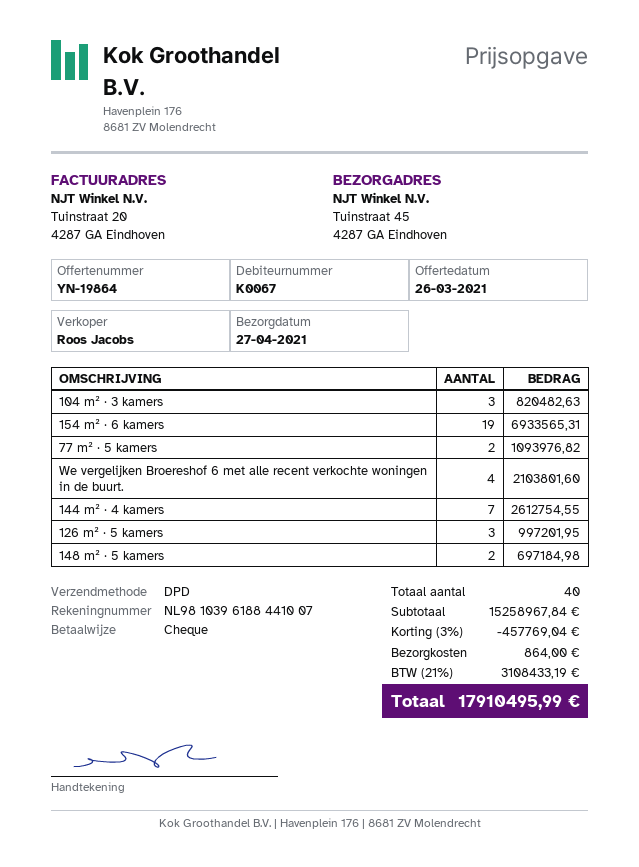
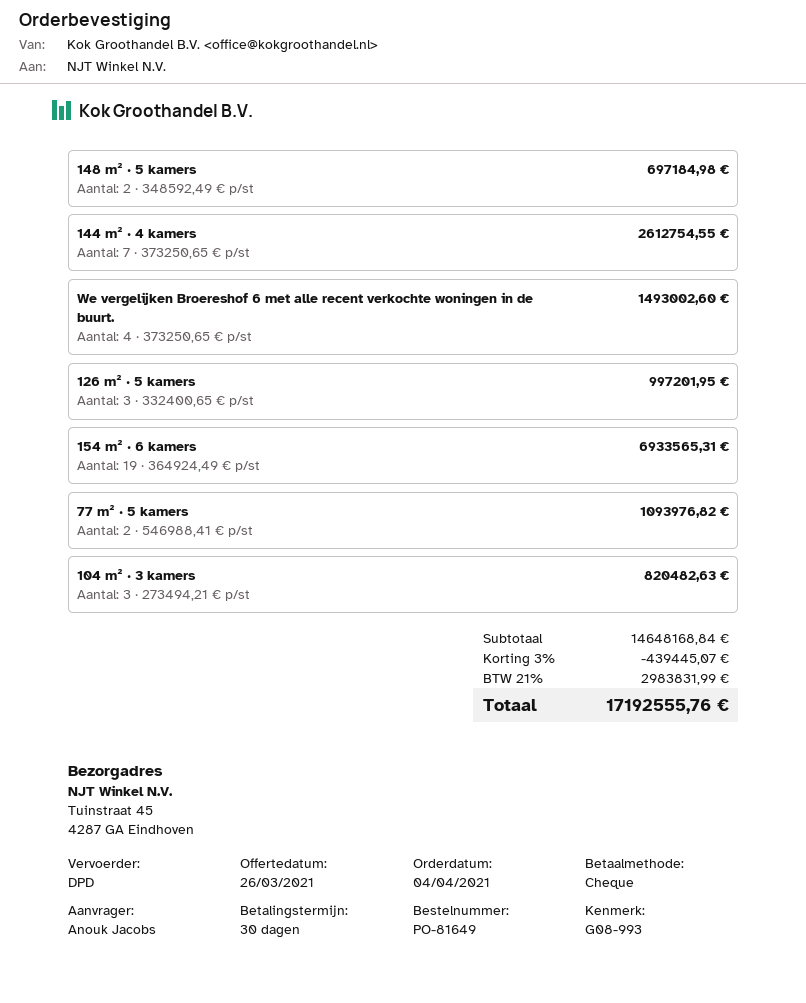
We vergelijken Broereshof 6 met alle recent verkochte woningen in de buurt.: 4 for 2103801.60 -> 4 for 1493002.60
subtotal: 15258967.84 -> 14648168.84
discount: 3% = 457769.04 -> 3% = 439445.07
shipping: 864.00 -> none
tax: 21% = 3108433.19 -> 21% = 2983831.99
total: 17910495.99 -> 17192555.76

